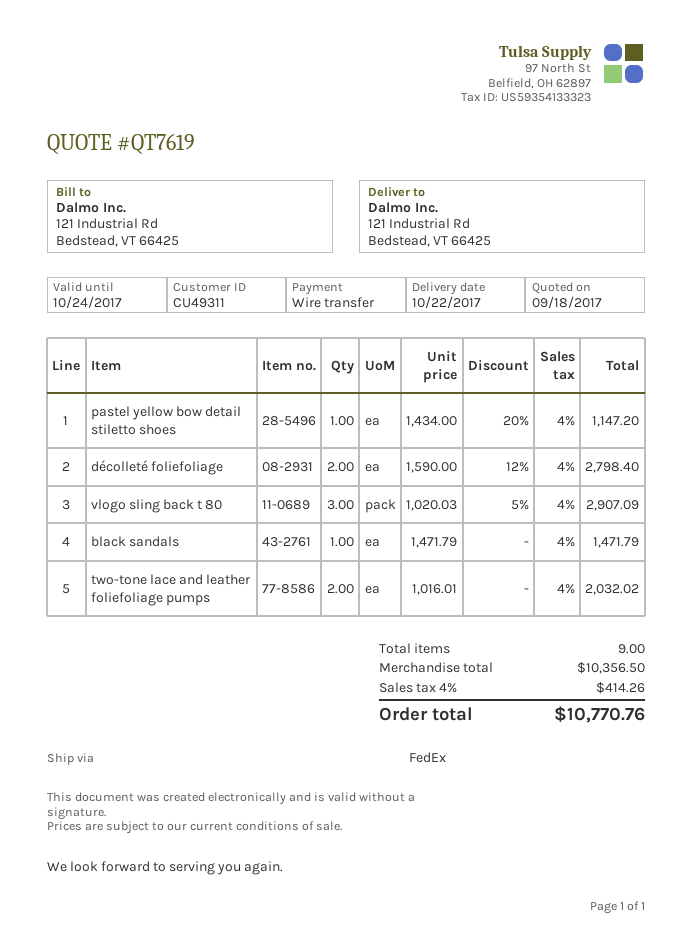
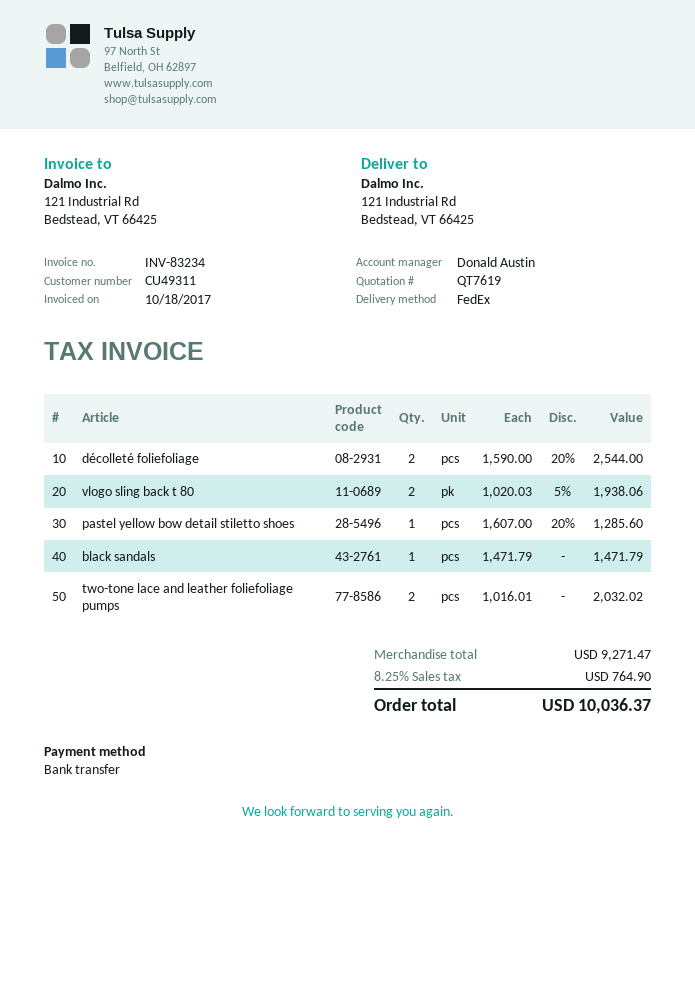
pastel yellow bow detail stiletto shoes: 1 x 1434.00 - 20% = 1147.20 -> 1 x 1607.00 - 20% = 1285.60
décolleté foliefoliage: 2 x 1590.00 - 12% = 2798.40 -> 2 x 1590.00 - 20% = 2544.00
vlogo sling back t 80: 3 x 1020.03 - 5% = 2907.09 -> 2 x 1020.03 - 5% = 1938.06
subtotal: 10356.50 -> 9271.47
tax: 4% = 414.26 -> 8.25% = 764.90
total: 10770.76 -> 10036.37

